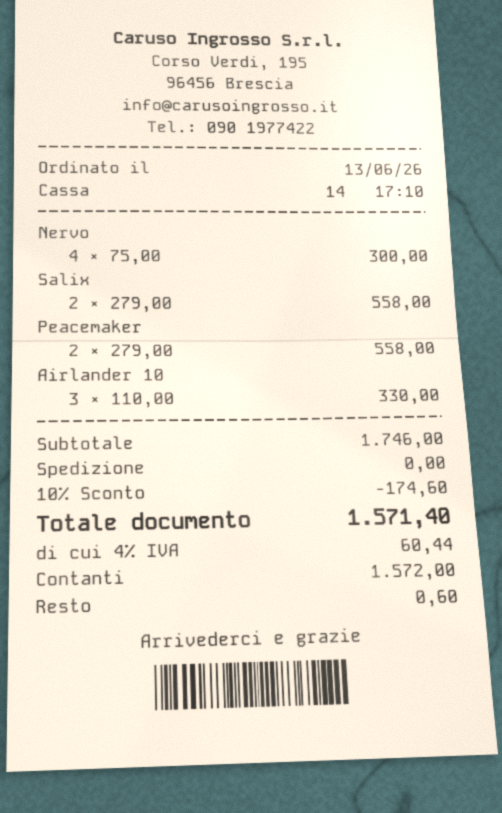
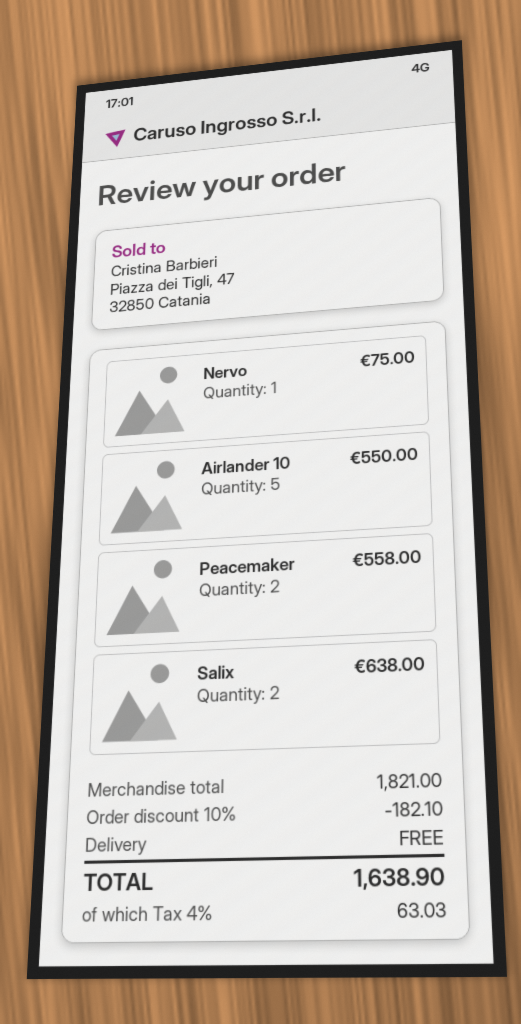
Nervo: 4 for 300.00 -> 1 for 75.00
Salix: 2 for 558.00 -> 2 for 638.00
Airlander 10: 3 for 330.00 -> 5 for 550.00
subtotal: 1746.00 -> 1821.00
discount: 10% = 174.60 -> 10% = 182.10
tax: 4% = 60.44 -> 4% = 63.03
total: 1571.40 -> 1638.90

